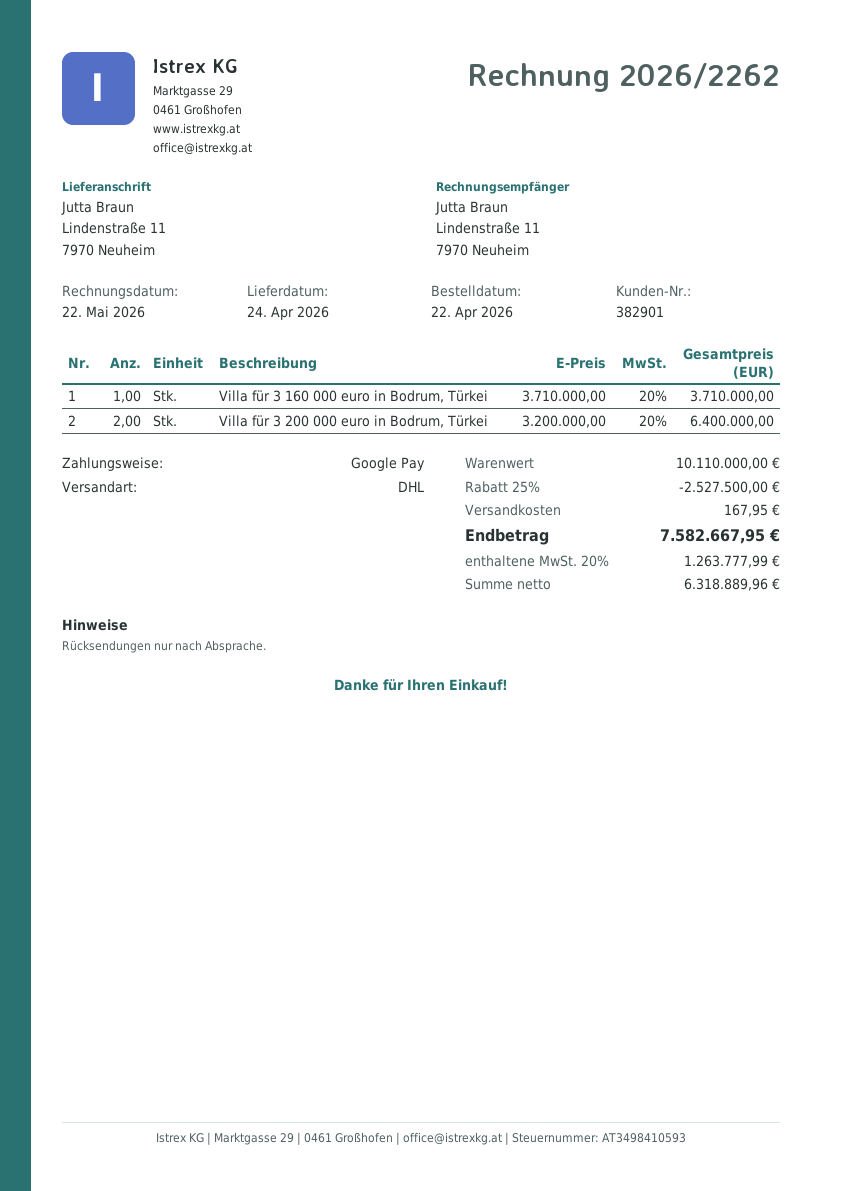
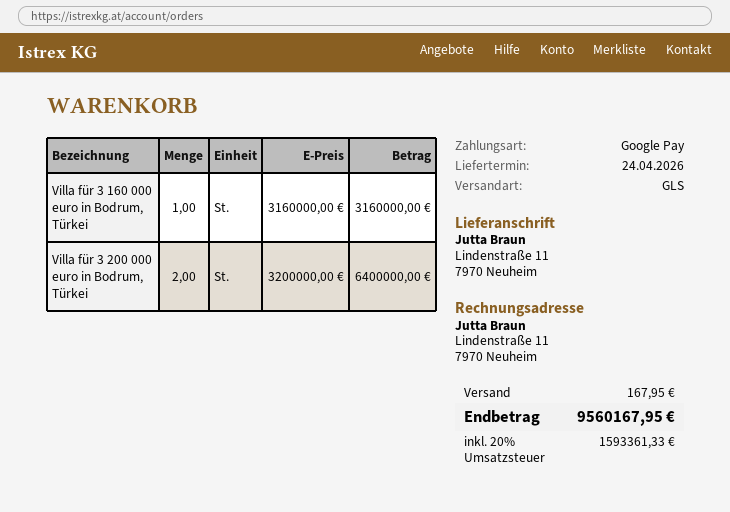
shipping method: DHL -> GLS
Villa für 3 160 000 euro in Bodrum, Türkei: 1 x 3710000.00 = 3710000.00 -> 1 x 3160000.00 = 3160000.00
discount: 25% = 2527500.00 -> none
tax: 20% = 1263777.99 -> 20% = 1593361.33
total: 7582667.95 -> 9560167.95

